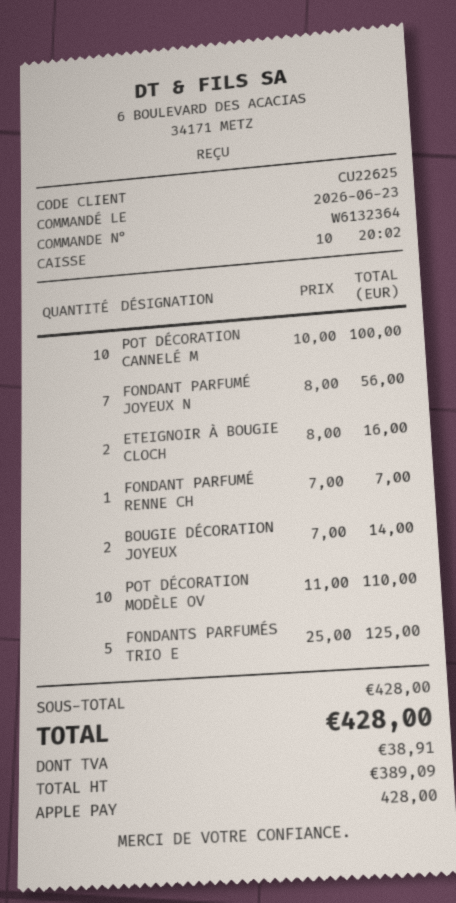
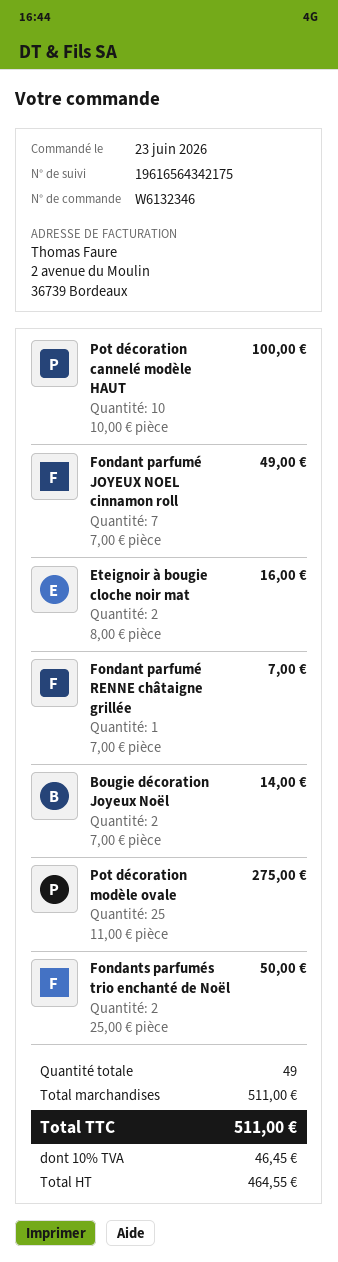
order number: W6132364 -> W6132346
FONDANT PARFUMÉ JOYEUX N: 7 x 8.00 = 56.00 -> 7 x 7.00 = 49.00
POT DÉCORATION MODÈLE OV: 10 x 11.00 = 110.00 -> 25 x 11.00 = 275.00
FONDANTS PARFUMÉS TRIO E: 5 x 25.00 = 125.00 -> 2 x 25.00 = 50.00
subtotal: 428.00 -> 511.00
net: 389.09 -> 464.55
tax: 38.91 -> 46.45
total: 428.00 -> 511.00

